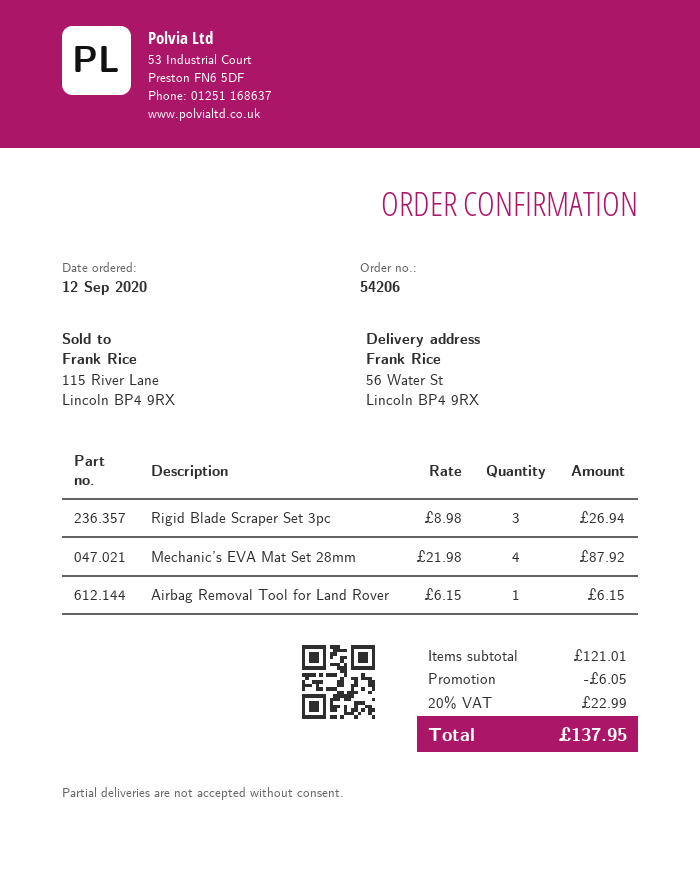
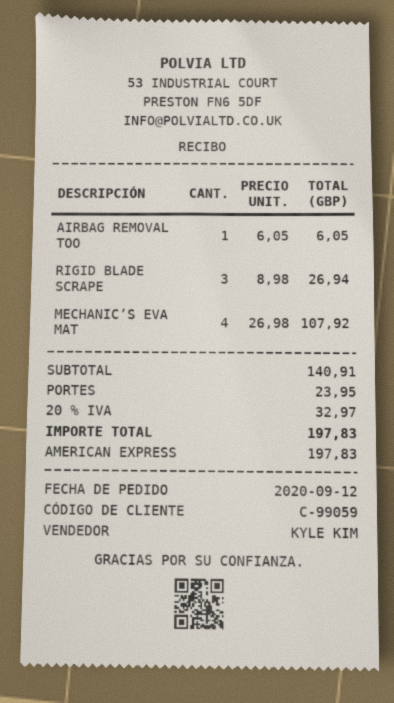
Mechanic’s EVA Mat Set 28mm: 4 x 21.98 = 87.92 -> 4 x 26.98 = 107.92
Airbag Removal Tool for Land Rover: 1 x 6.15 = 6.15 -> 1 x 6.05 = 6.05
subtotal: 121.01 -> 140.91
discount: 6.05 -> none
shipping: none -> 23.95
tax: 20% = 22.99 -> 20% = 32.97
total: 137.95 -> 197.83

